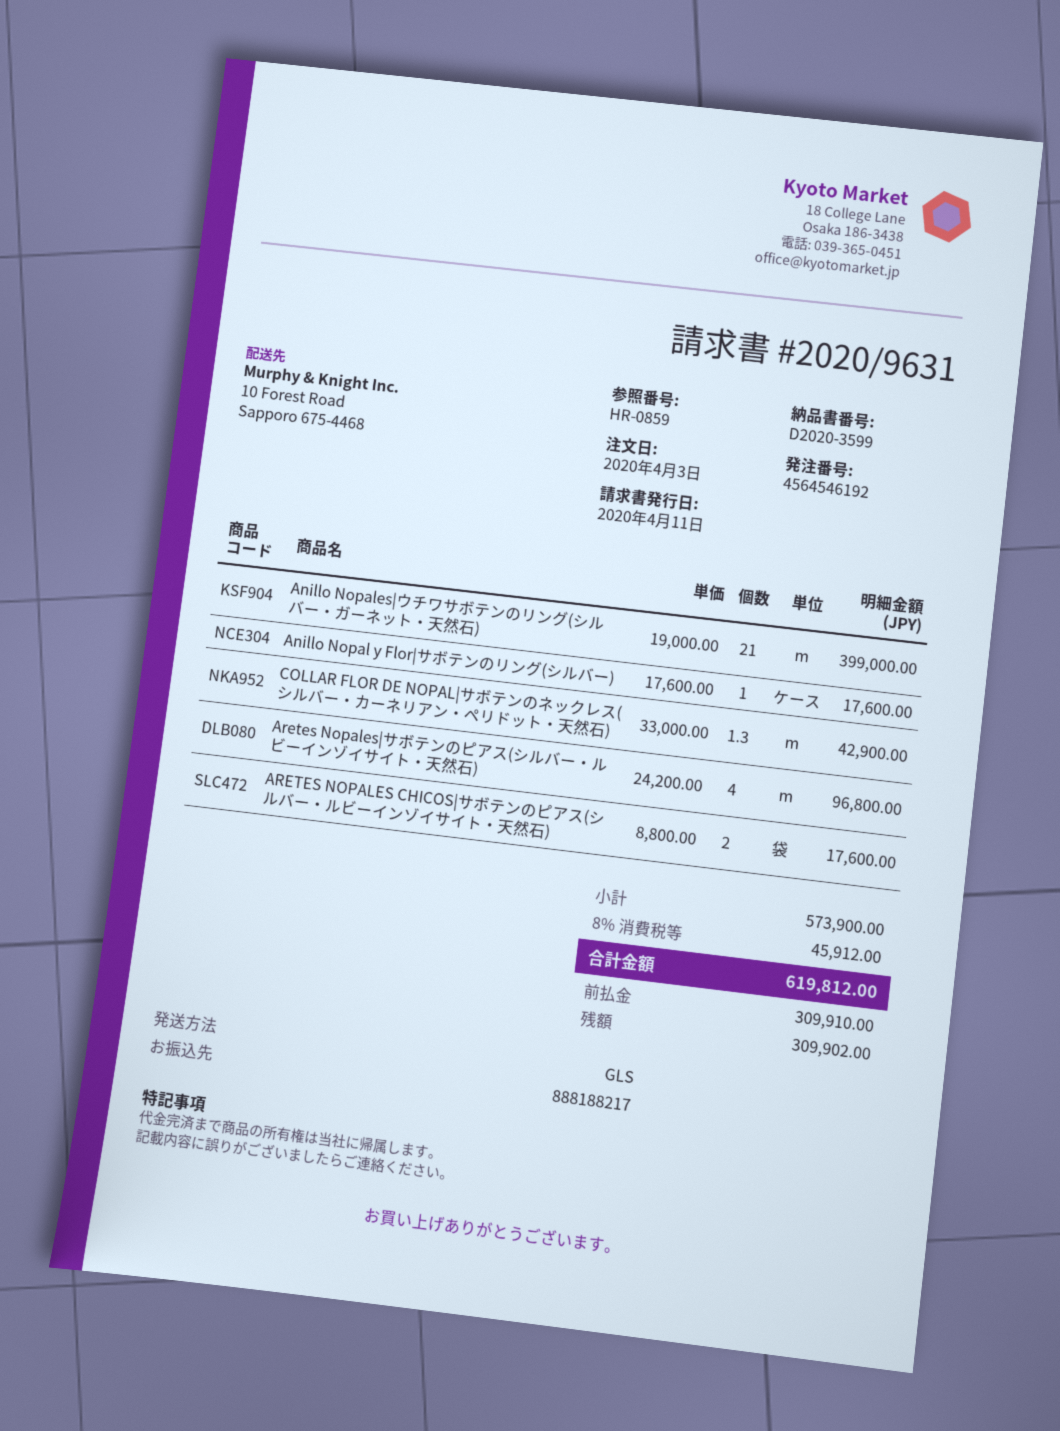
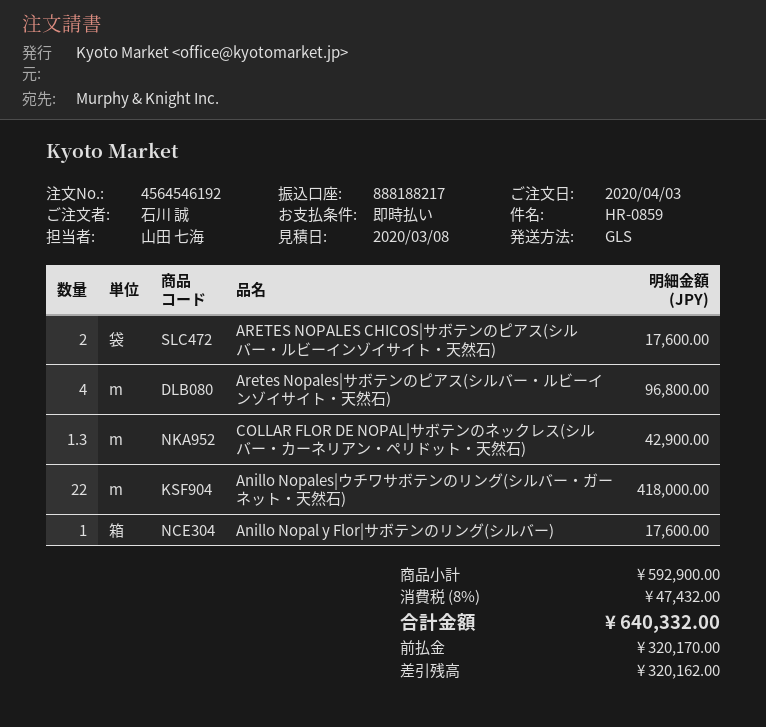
Anillo Nopales|ウチワサボテンのリング(シルバー・ガーネット・天然石): 21 for 399000.00 -> 22 for 418000.00
subtotal: 573900.00 -> 592900.00
tax: 8% = 45912.00 -> 8% = 47432.00
total: 619812.00 -> 640332.00
deposit: 309910.00 -> 320170.00
balance: 309902.00 -> 320162.00

